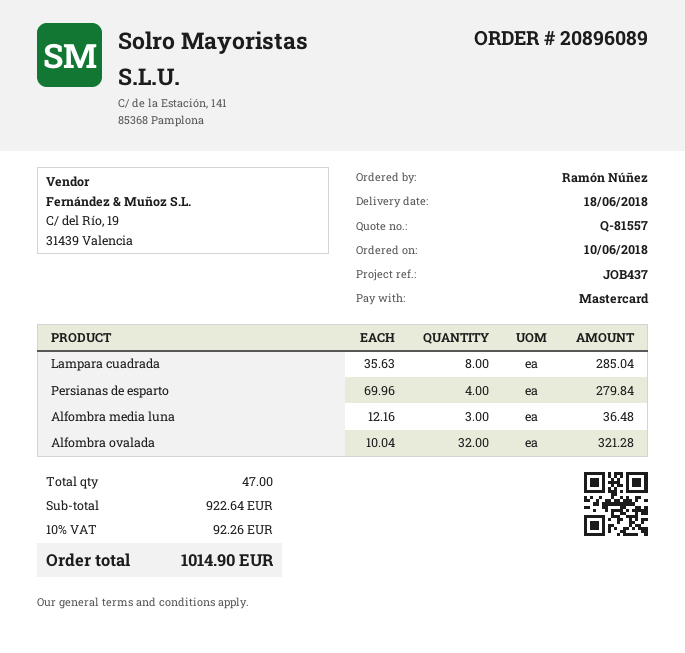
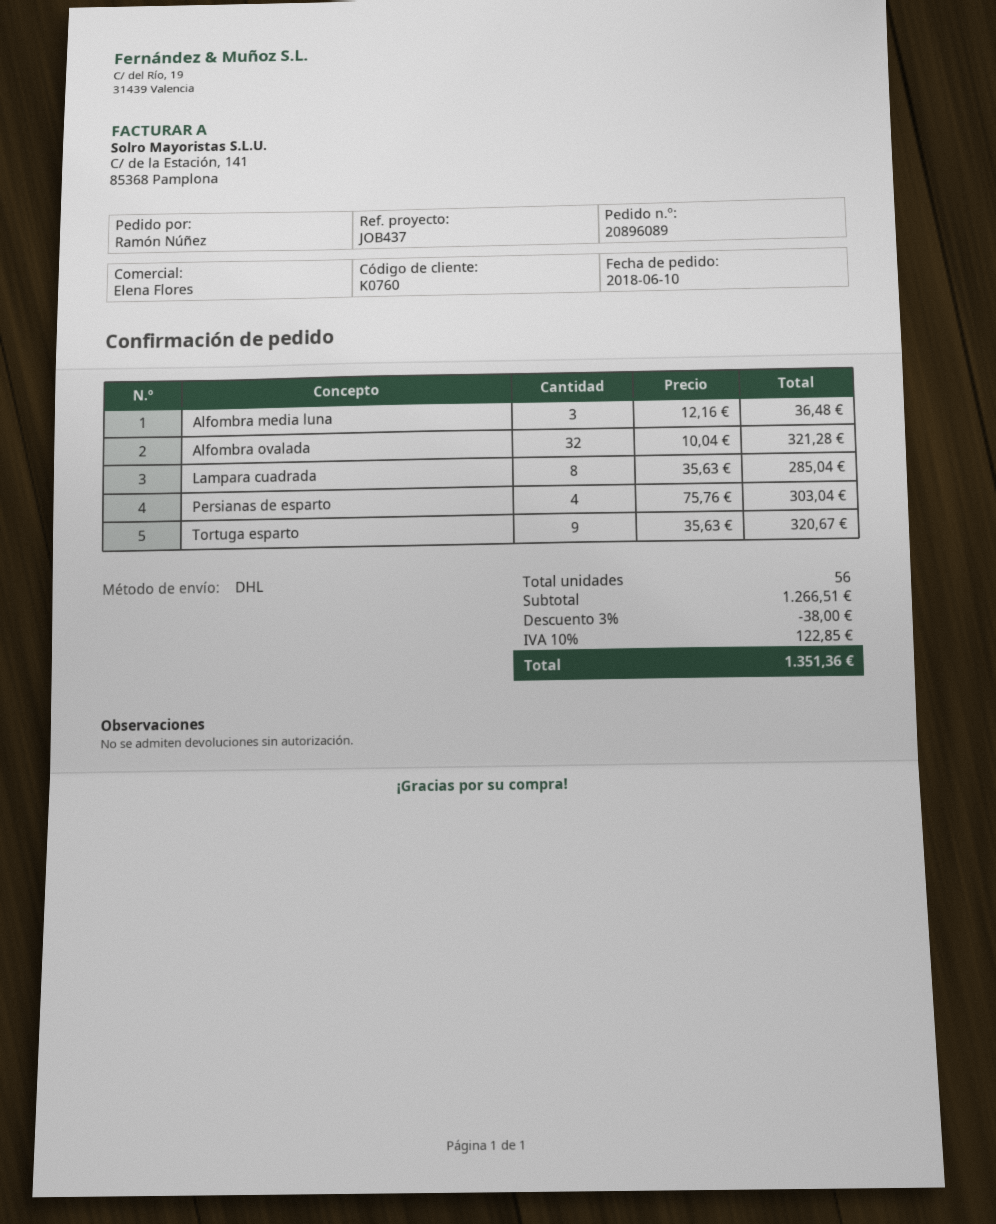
Persianas de esparto: 4 x 69.96 = 279.84 -> 4 x 75.76 = 303.04
Tortuga esparto: none -> 9 x 35.63 = 320.67
total quantity: 47 -> 56
subtotal: 922.64 -> 1266.51
discount: none -> 3% = 38.00
tax: 10% = 92.26 -> 10% = 122.85
total: 1014.90 -> 1351.36

